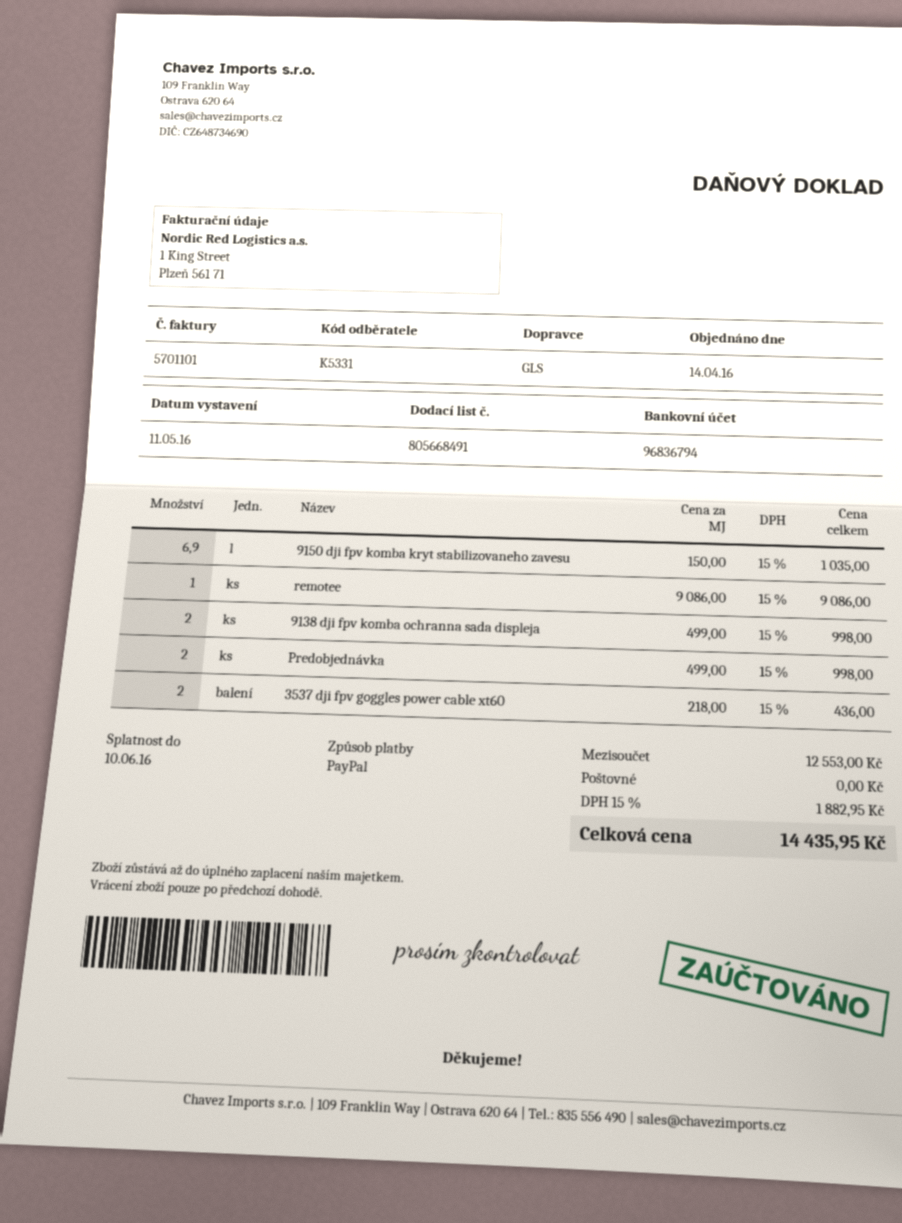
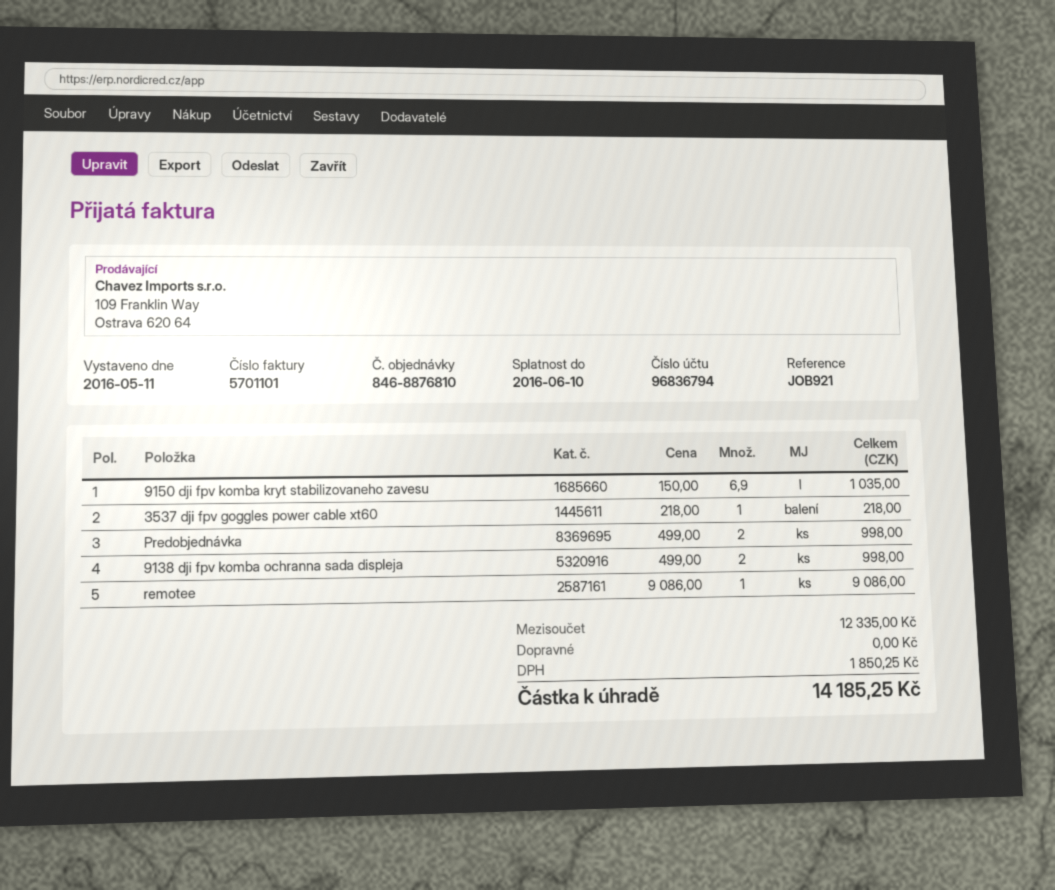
3537 dji fpv goggles power cable xt60: 2 x 218.00 = 436.00 -> 1 x 218.00 = 218.00
subtotal: 12553.00 -> 12335.00
tax: 1882.95 -> 1850.25
total: 14435.95 -> 14185.25

